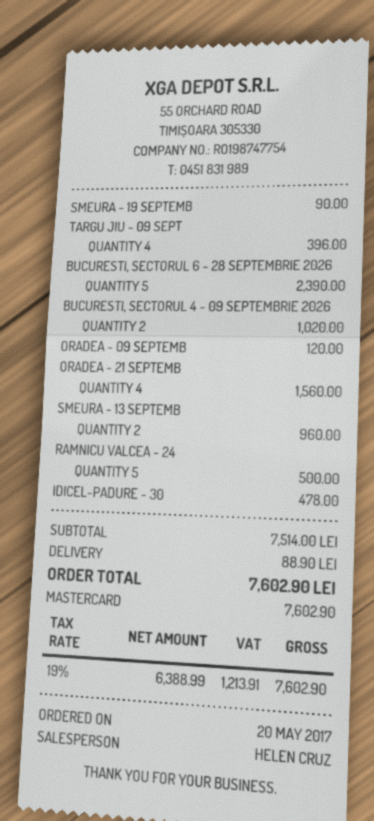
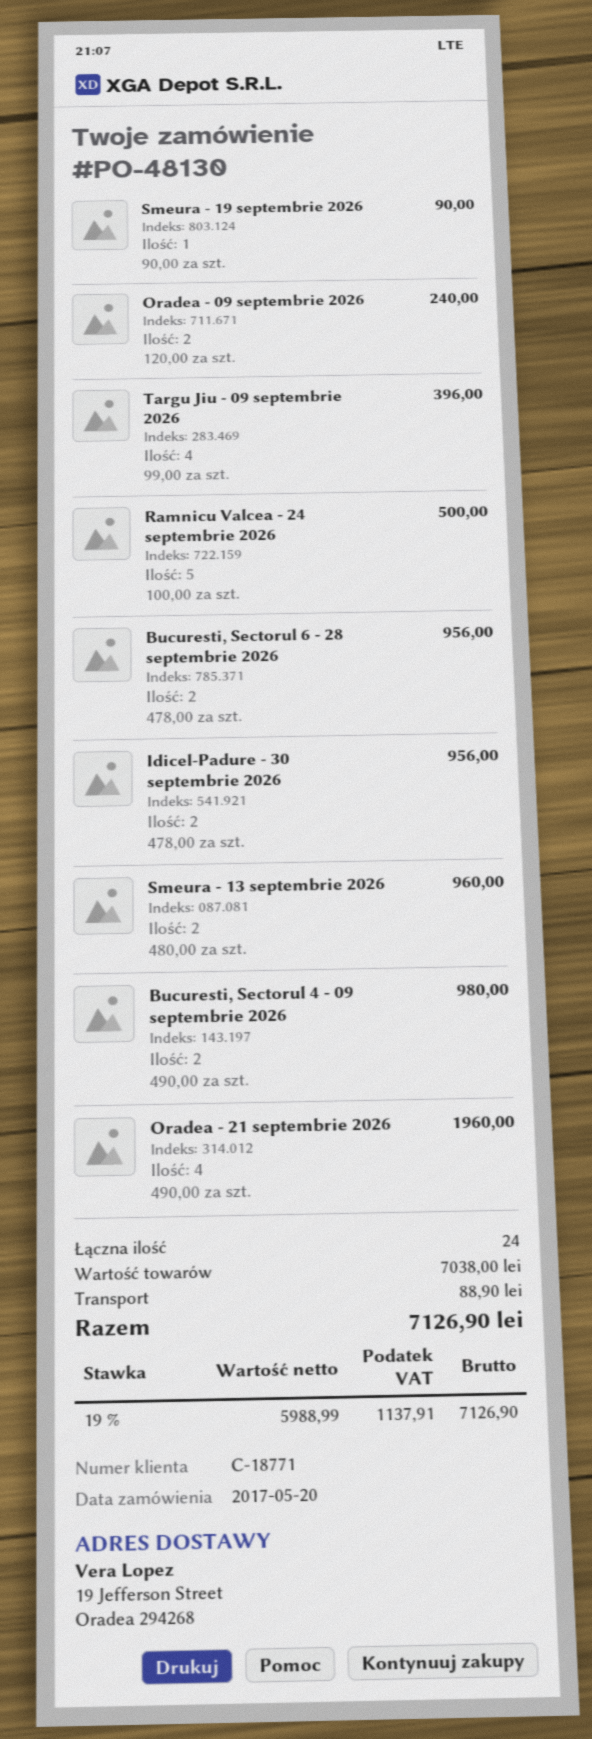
BUCURESTI, SECTORUL 6 - 28 SEPTEMBRIE 2026: 5 for 2390.00 -> 2 for 956.00
BUCURESTI, SECTORUL 4 - 09 SEPTEMBRIE 2026: 2 for 1020.00 -> 2 for 980.00
ORADEA - 09 SEPTEMB: 1 for 120.00 -> 2 for 240.00
ORADEA - 21 SEPTEMB: 4 for 1560.00 -> 4 for 1960.00
IDICEL-PADURE - 30: 1 for 478.00 -> 2 for 956.00
subtotal: 7514.00 -> 7038.00
net: 6388.99 -> 5988.99
tax: 19% = 1213.91 -> 19% = 1137.91
total: 7602.90 -> 7126.90

